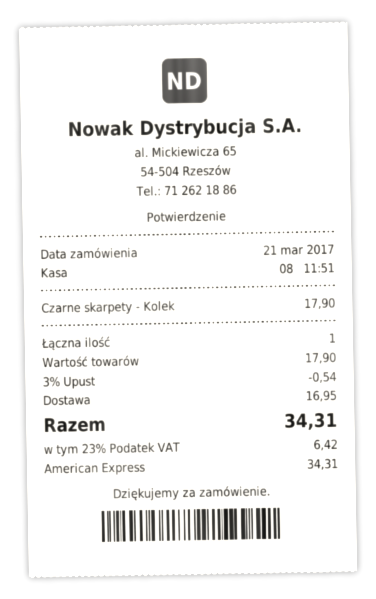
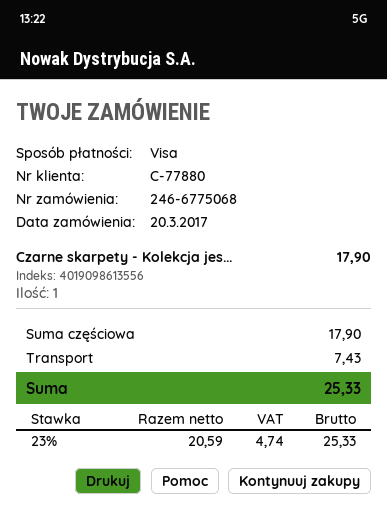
order date: 2017-03-21 -> 2017-03-20
payment method: American Express -> Visa
discount: 3% = 0.54 -> none
shipping: 16.95 -> 7.43
tax: 23% = 6.42 -> 23% = 4.74
total: 34.31 -> 25.33

